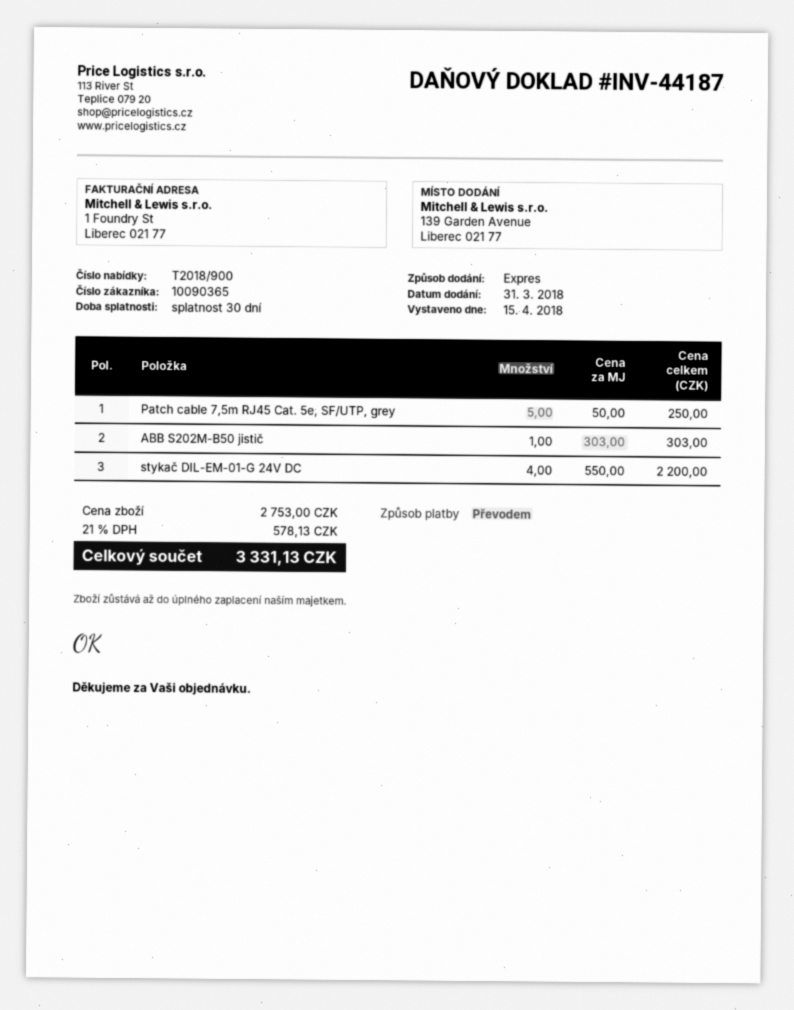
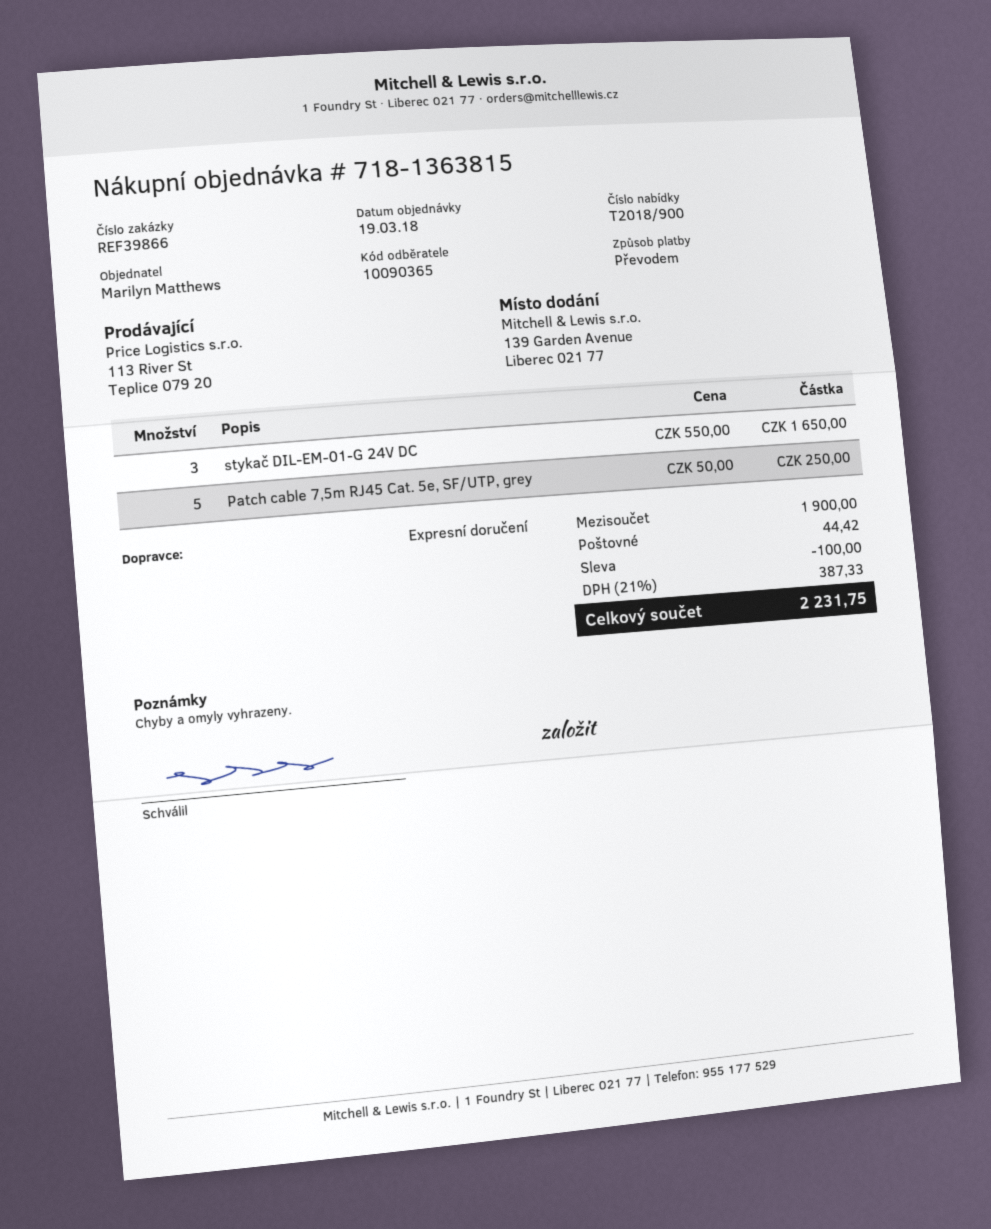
ABB S202M-B50 jistič: 1 x 303.00 = 303.00 -> none
stykač DIL-EM-01-G 24V DC: 4 x 550.00 = 2200.00 -> 3 x 550.00 = 1650.00
subtotal: 2753.00 -> 1900.00
discount: none -> 100.00
shipping: none -> 44.42
tax: 21% = 578.13 -> 21% = 387.33
total: 3331.13 -> 2231.75

